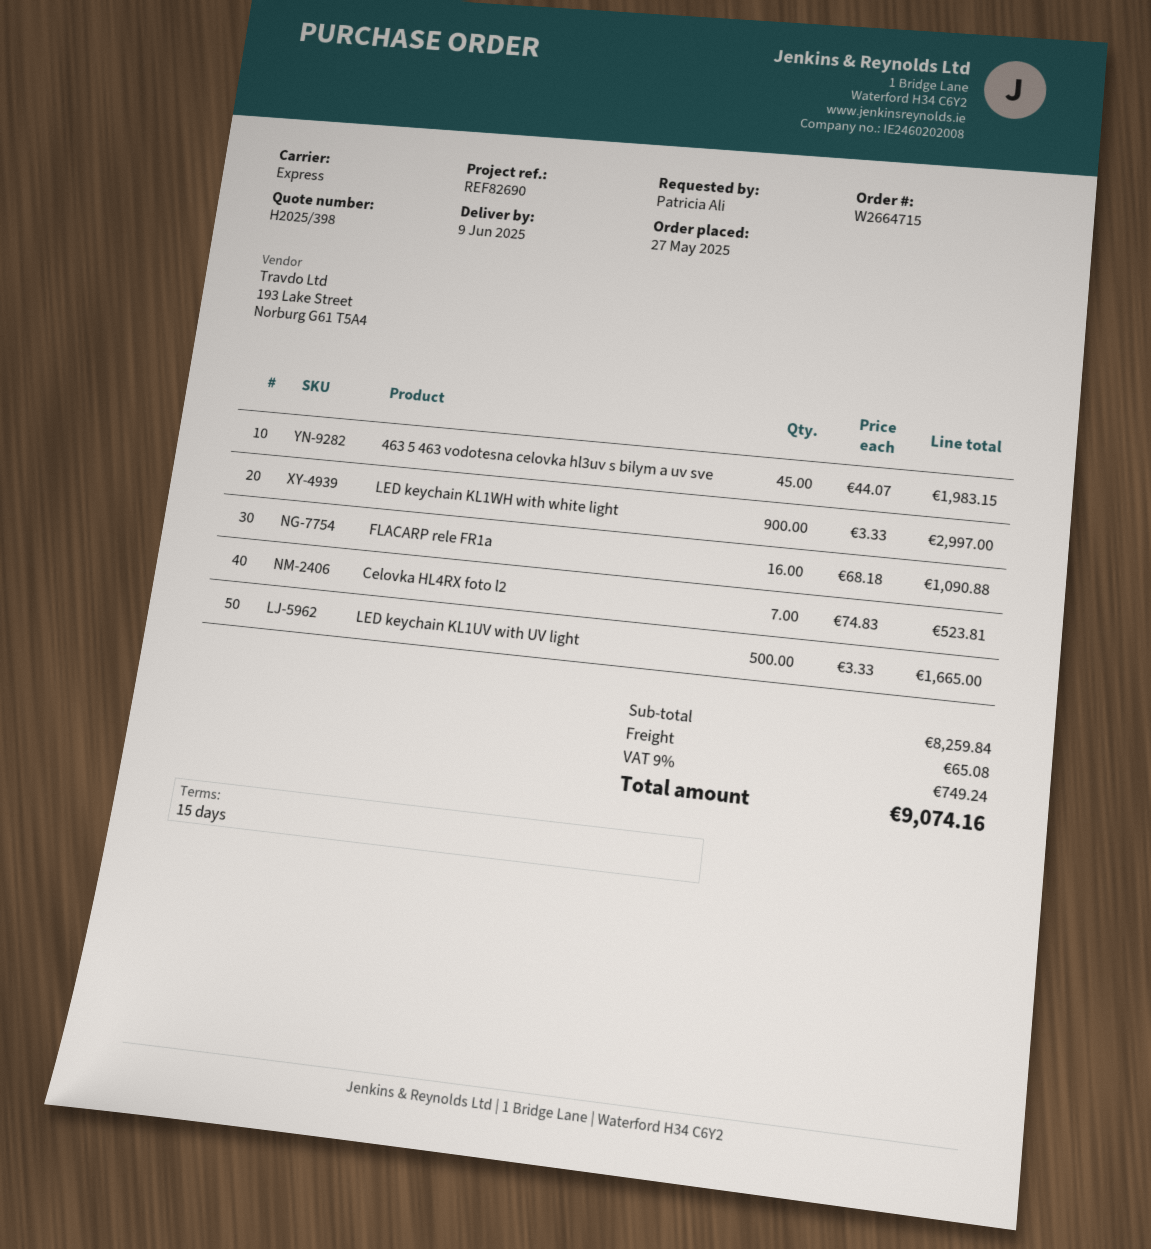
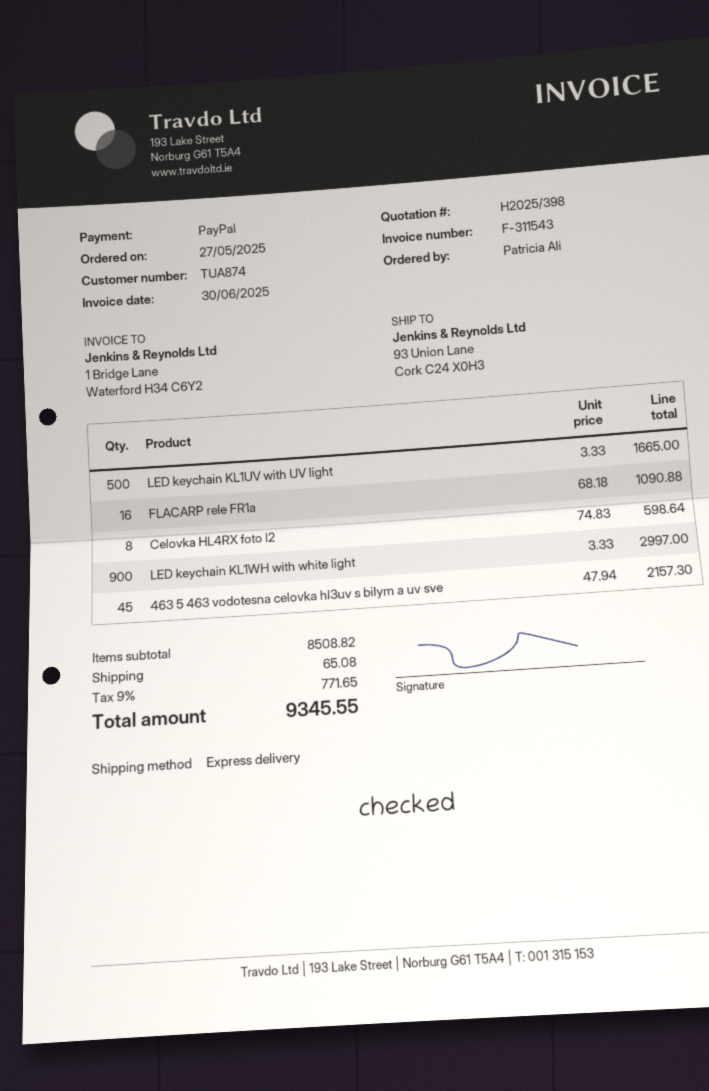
463 5 463 vodotesna celovka hl3uv s bilym a uv sve: 45 x 44.07 = 1983.15 -> 45 x 47.94 = 2157.30
Celovka HL4RX foto l2: 7 x 74.83 = 523.81 -> 8 x 74.83 = 598.64
subtotal: 8259.84 -> 8508.82
tax: 9% = 749.24 -> 9% = 771.65
total: 9074.16 -> 9345.55

